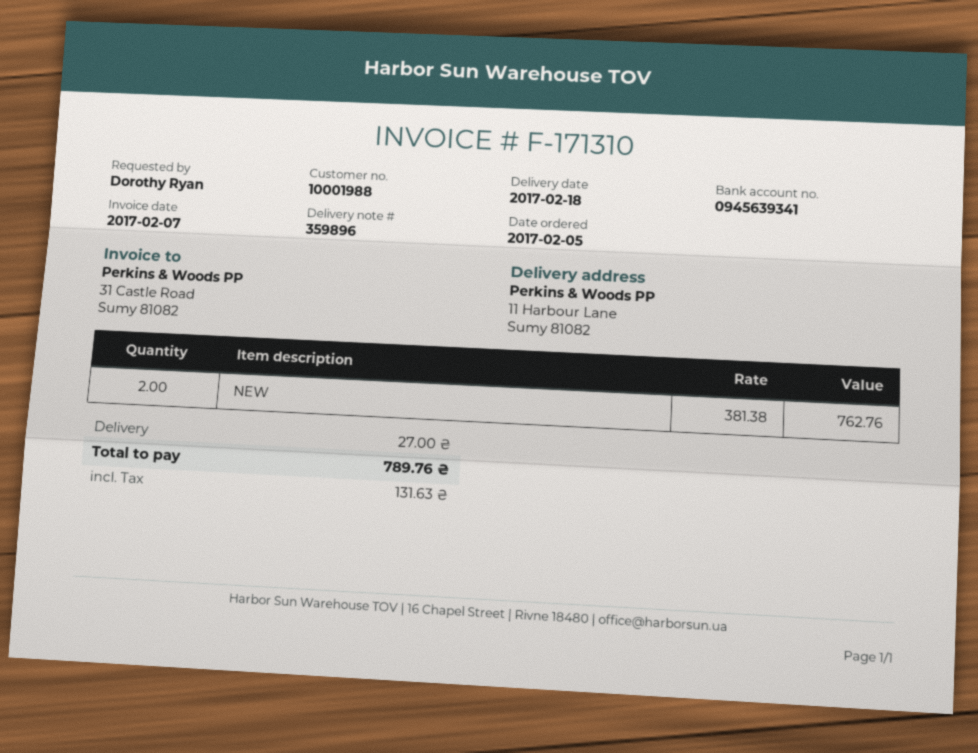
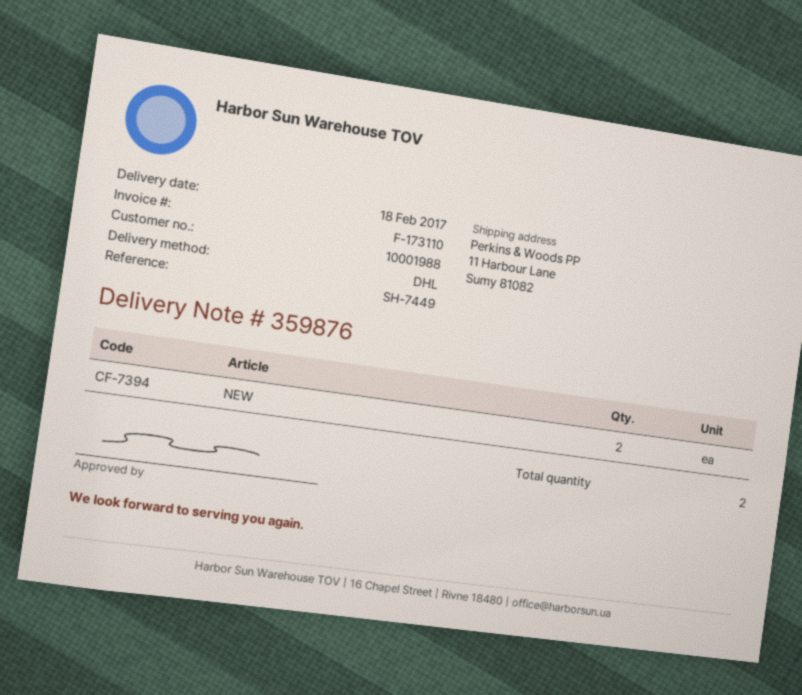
delivery note number: 359896 -> 359876
invoice number: F-171310 -> F-173110

